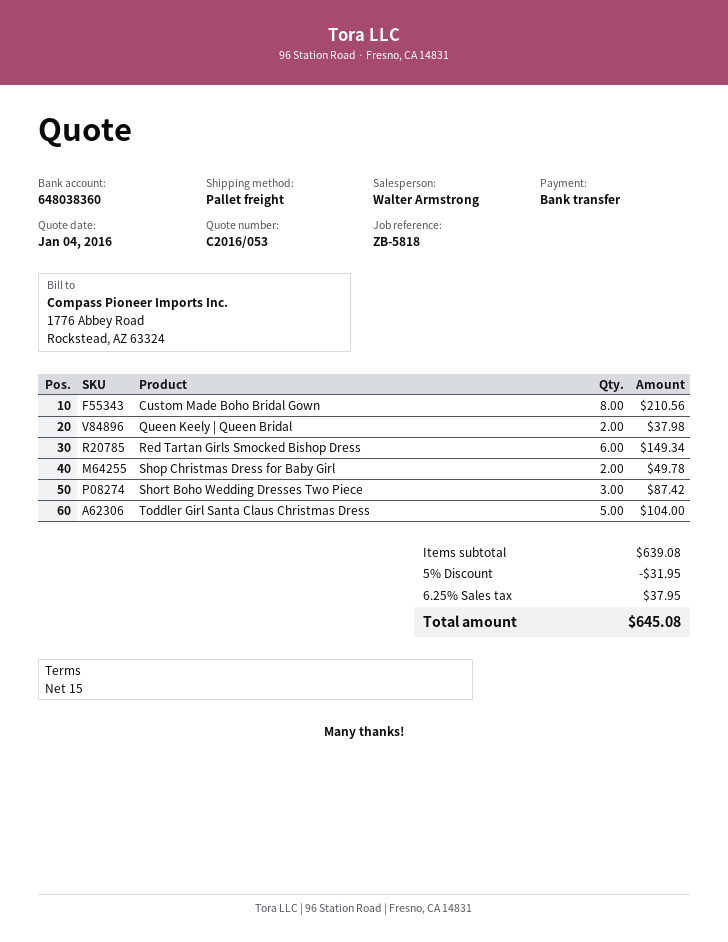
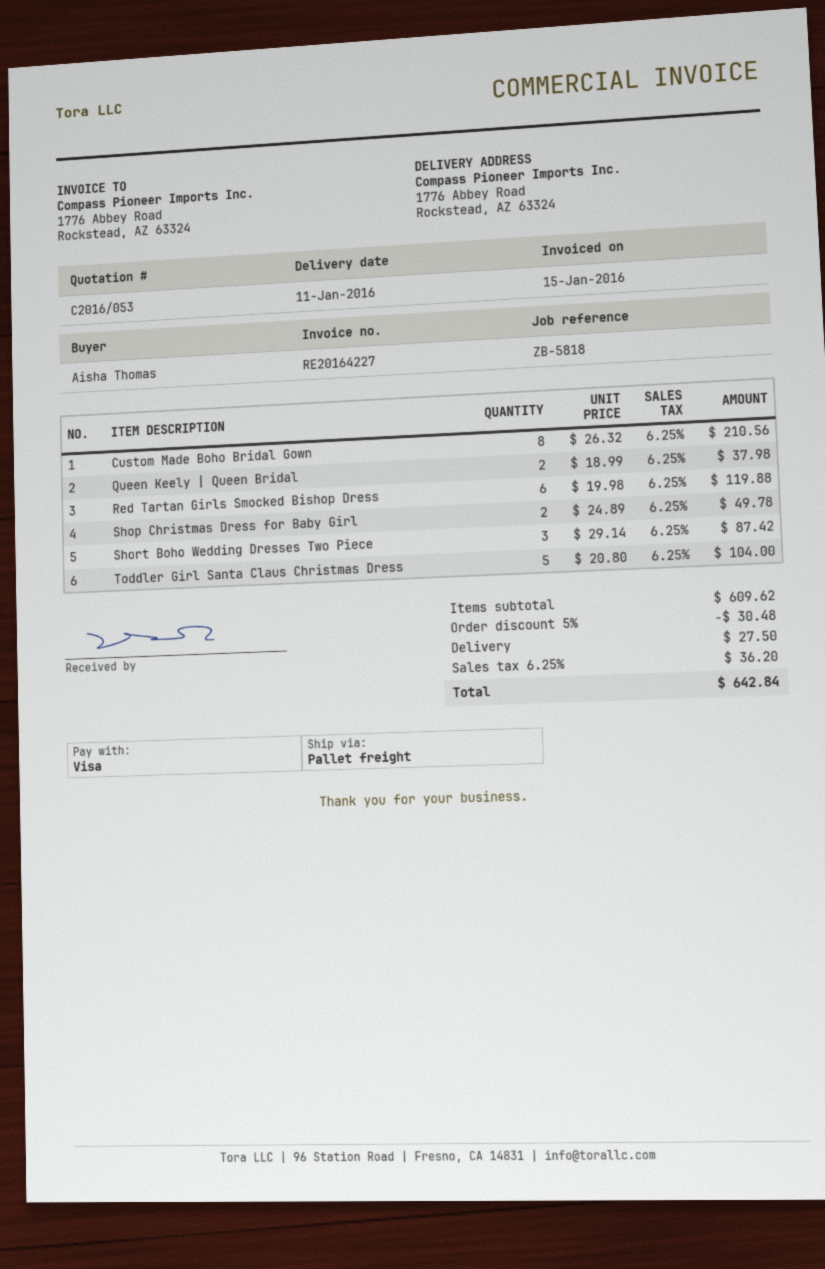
payment method: bank transfer -> Visa
Red Tartan Girls Smocked Bishop Dress: 6 for 149.34 -> 6 for 119.88
subtotal: 639.08 -> 609.62
discount: 5% = 31.95 -> 5% = 30.48
shipping: none -> 27.50
tax: 6.25% = 37.95 -> 6.25% = 36.20
total: 645.08 -> 642.84

